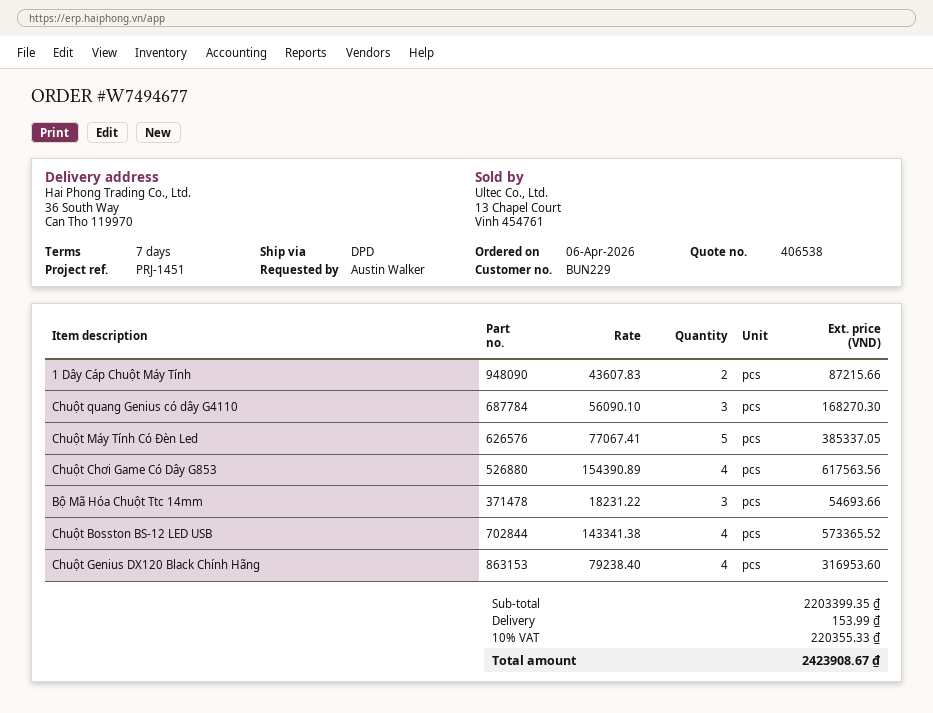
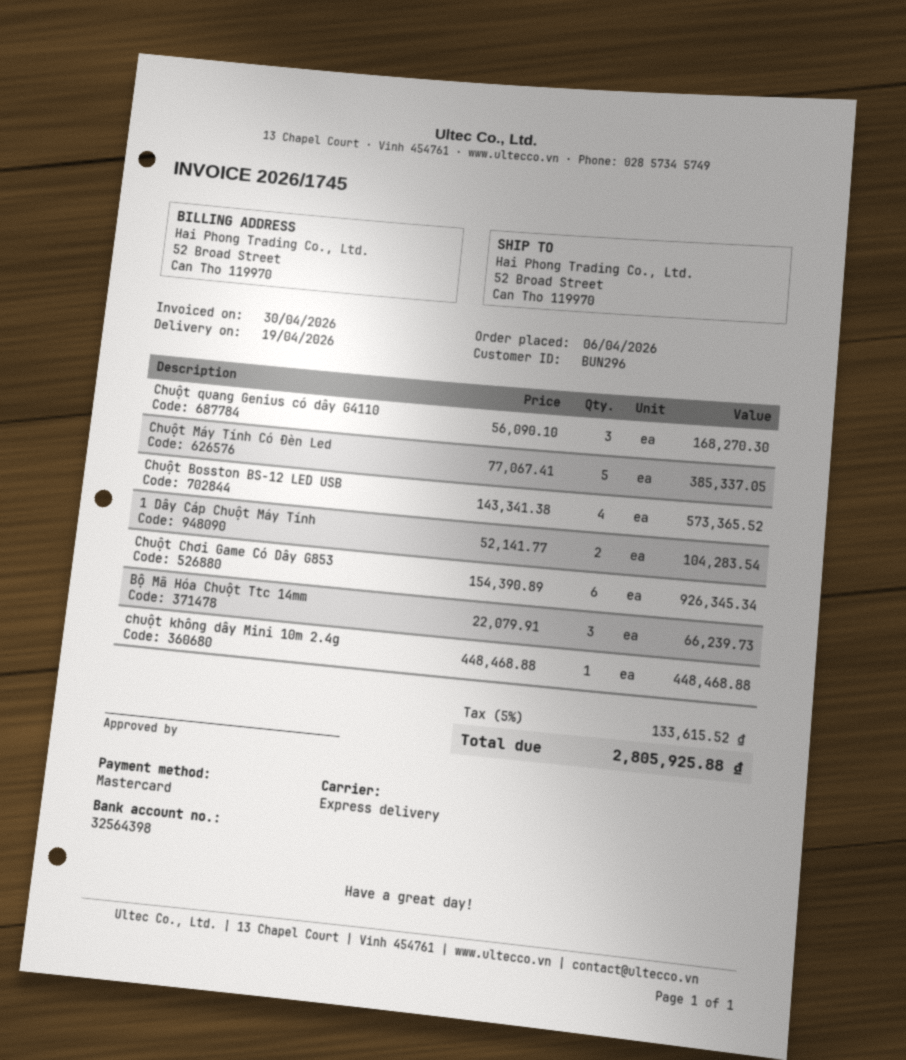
customer number: BUN229 -> BUN296
shipping method: DPD -> express
ship to: 36 South Way, Can Tho 119970 -> 52 Broad Street, Can Tho 119970
1 Dây Cáp Chuột Máy Tính: 2 x 43607.83 = 87215.66 -> 2 x 52141.77 = 104283.54
Chuột Chơi Game Có Dây G853: 4 x 154390.89 = 617563.56 -> 6 x 154390.89 = 926345.34
Bộ Mã Hóa Chuột Ttc 14mm: 3 x 18231.22 = 54693.66 -> 3 x 22079.91 = 66239.73
Chuột Genius DX120 Black Chính Hãng: 4 x 79238.40 = 316953.60 -> none
chuột không dây Mini 10m 2.4g: none -> 1 x 448468.88 = 448468.88
shipping: 153.99 -> none
tax: 10% = 220355.33 -> 5% = 133615.52
total: 2423908.67 -> 2805925.88

